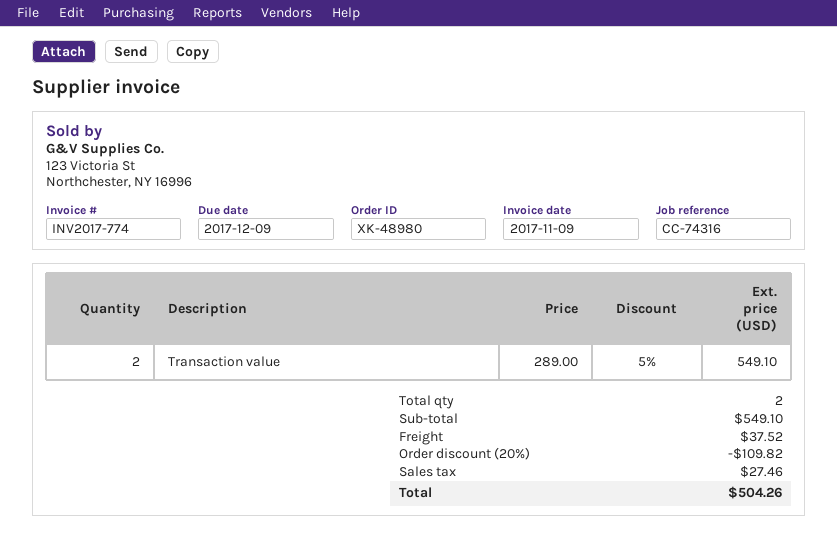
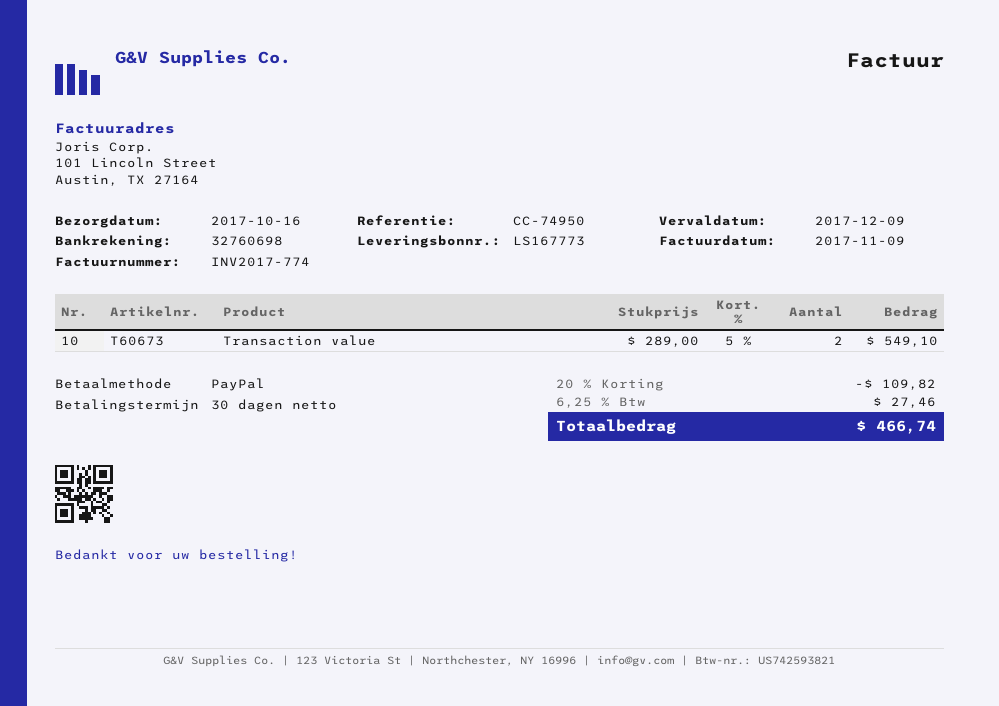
reference: CC-74316 -> CC-74950
shipping: 37.52 -> none
total: 504.26 -> 466.74

